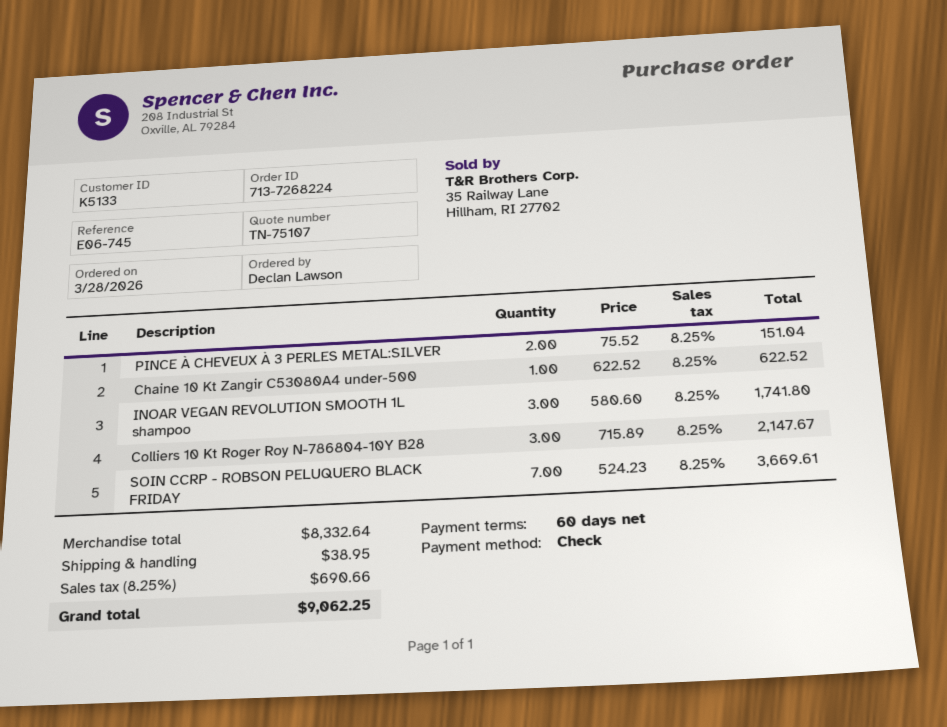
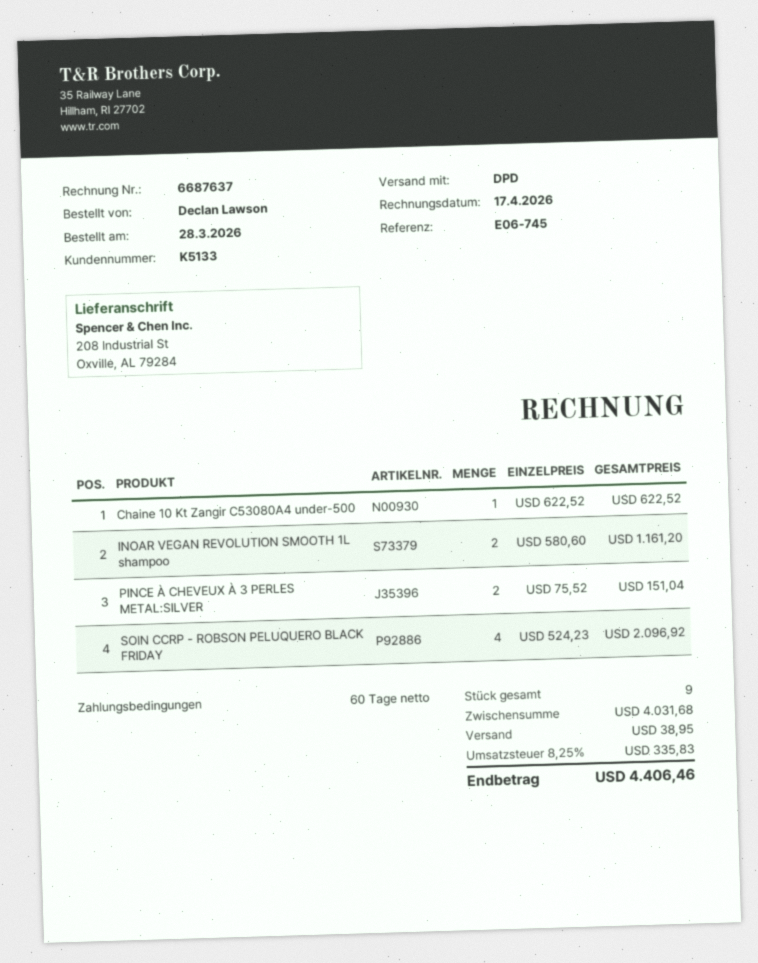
INOAR VEGAN REVOLUTION SMOOTH 1L shampoo: 3 x 580.60 = 1741.80 -> 2 x 580.60 = 1161.20
Colliers 10 Kt Roger Roy N-786804-10Y B28: 3 x 715.89 = 2147.67 -> none
SOIN CCRP - ROBSON PELUQUERO BLACK FRIDAY: 7 x 524.23 = 3669.61 -> 4 x 524.23 = 2096.92
subtotal: 8332.64 -> 4031.68
tax: 8.25% = 690.66 -> 8.25% = 335.83
total: 9062.25 -> 4406.46

